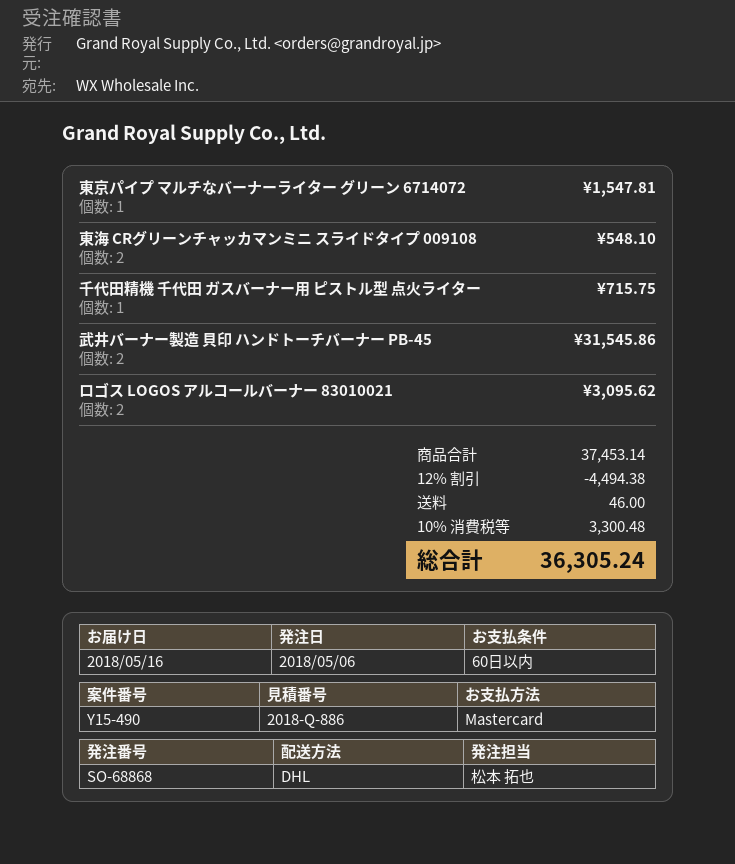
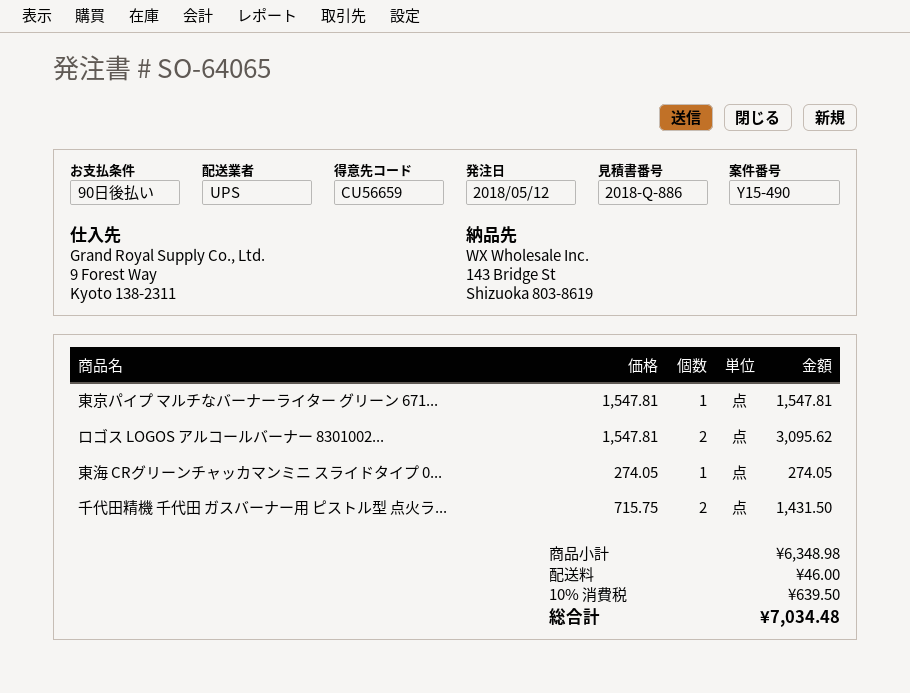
order number: SO-68868 -> SO-64065
order date: 2018-05-06 -> 2018-05-12
payment terms: 60 days -> 90 days
shipping method: DHL -> UPS
東海 CRグリーンチャッカマンミニ スライドタイプ 009108: 2 for 548.10 -> 1 for 274.05
千代田精機 千代田 ガスバーナー用 ピストル型 点火ライター: 1 for 715.75 -> 2 for 1431.50
武井バーナー製造 貝印 ハンドトーチバーナー PB-45: 2 for 31545.86 -> none
subtotal: 37453.14 -> 6348.98
discount: 12% = 4494.38 -> none
tax: 10% = 3300.48 -> 10% = 639.50
total: 36305.24 -> 7034.48

